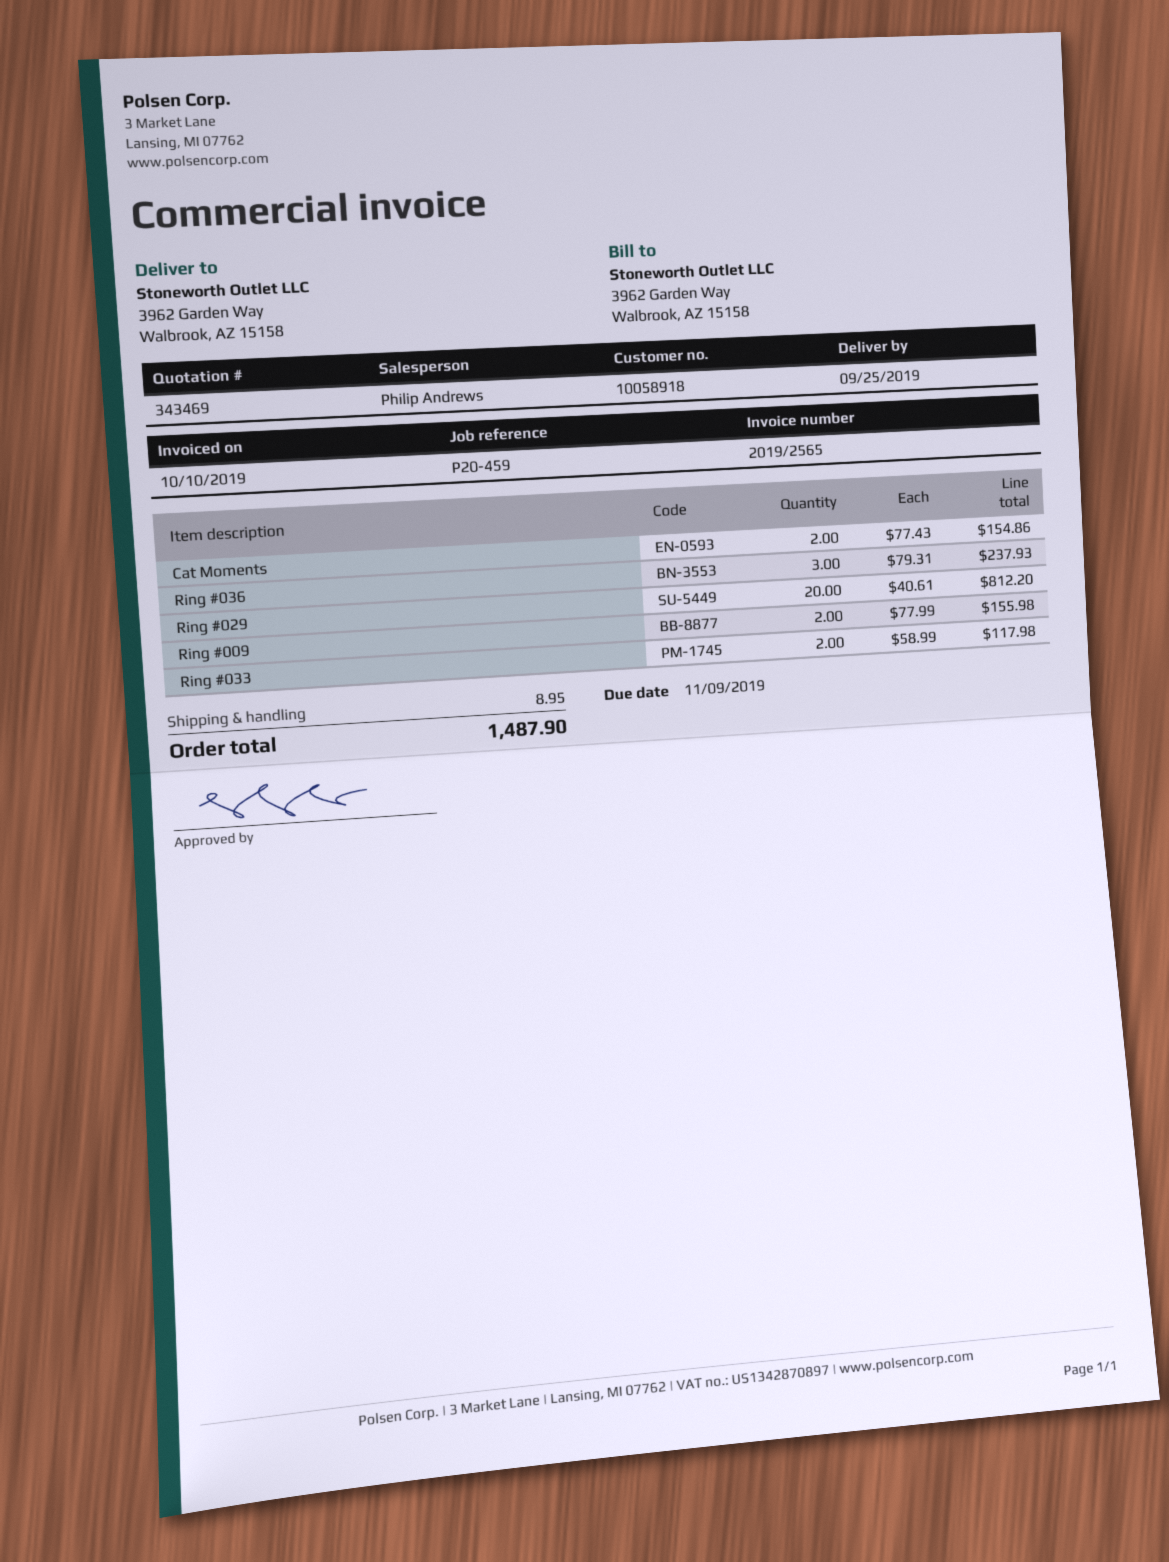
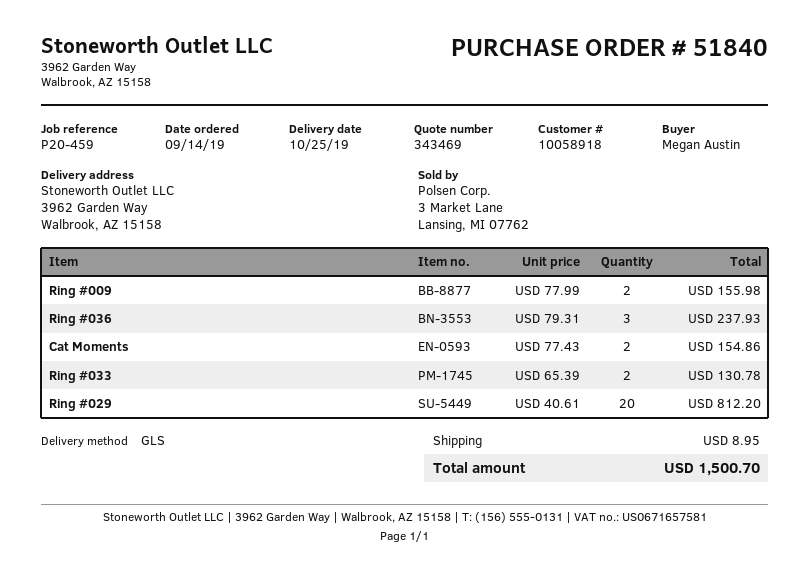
delivery date: 2019-09-25 -> 2019-10-25
Ring #033: 2 x 58.99 = 117.98 -> 2 x 65.39 = 130.78
total: 1487.90 -> 1500.70

